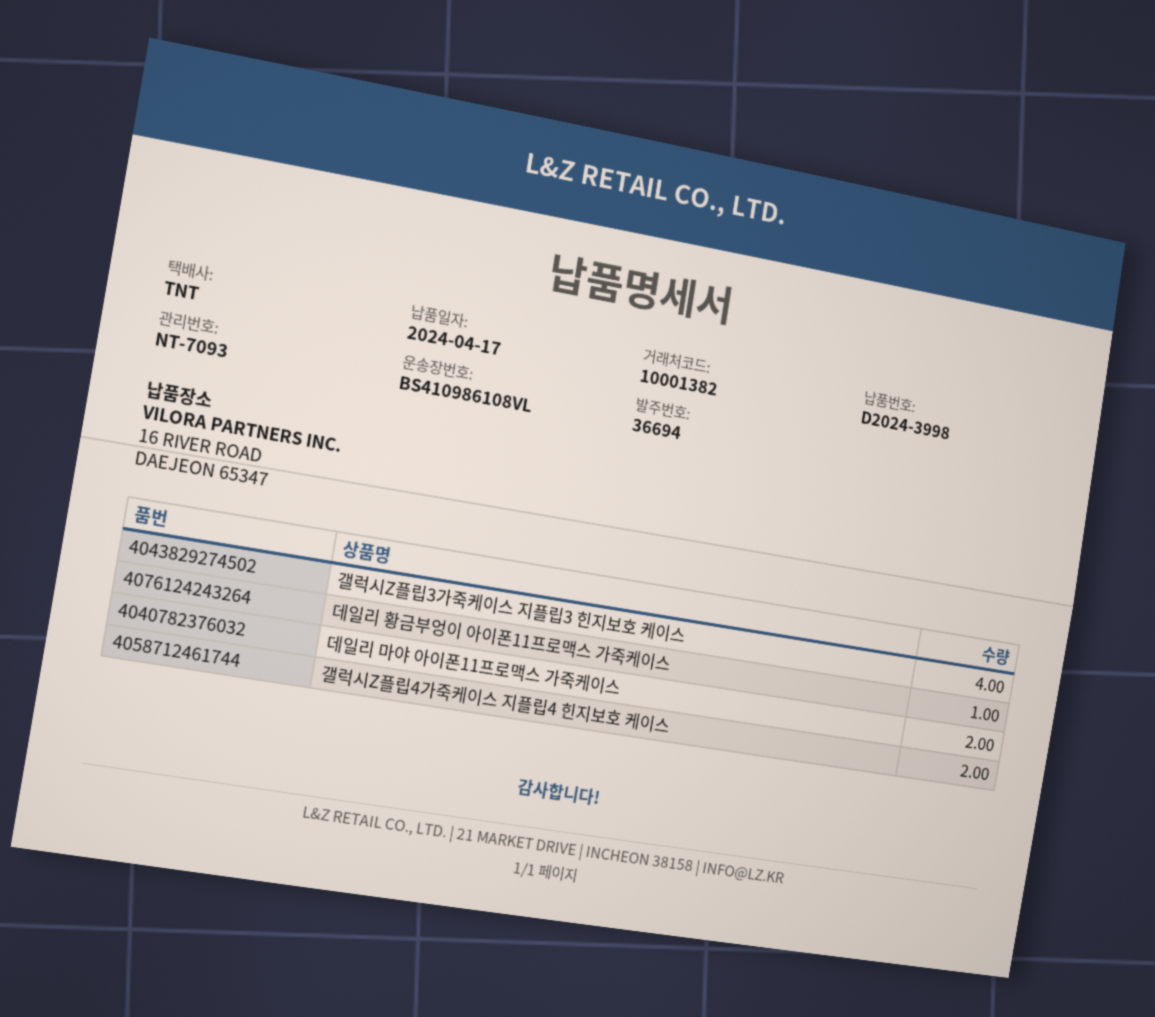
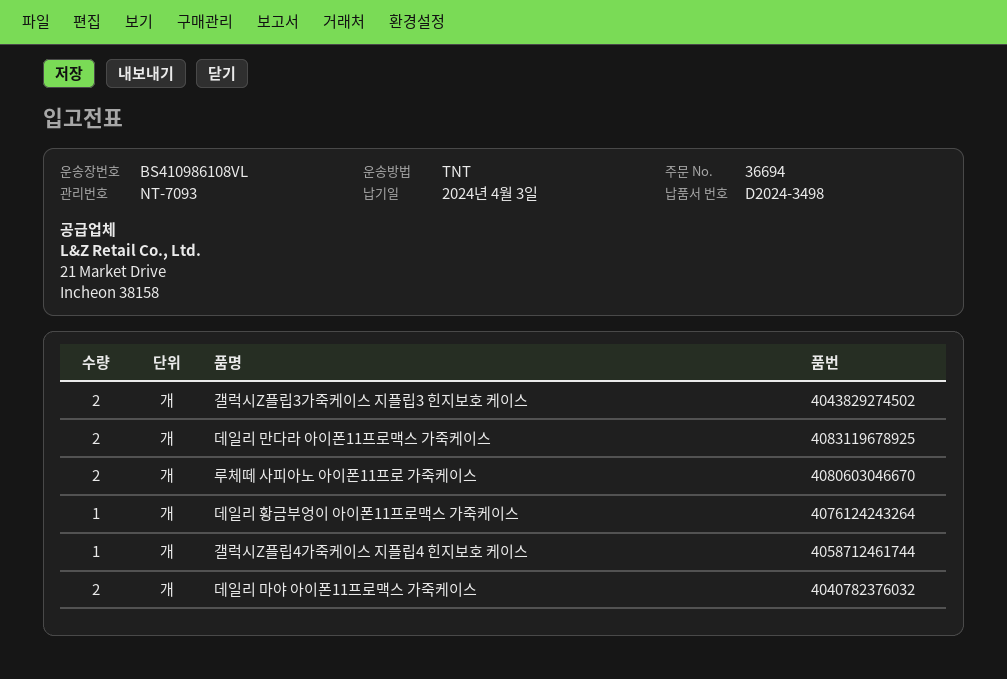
delivery note number: D2024-3998 -> D2024-3498
delivery date: 2024-04-17 -> 2024-04-03
갤럭시Z플립3가죽케이스 지플립3 힌지보호 케이스: 4 -> 2
갤럭시Z플립4가죽케이스 지플립4 힌지보호 케이스: 2 -> 1
데일리 만다라 아이폰11프로맥스 가죽케이스: none -> 2
루체떼 사피아노 아이폰11프로 가죽케이스: none -> 2

